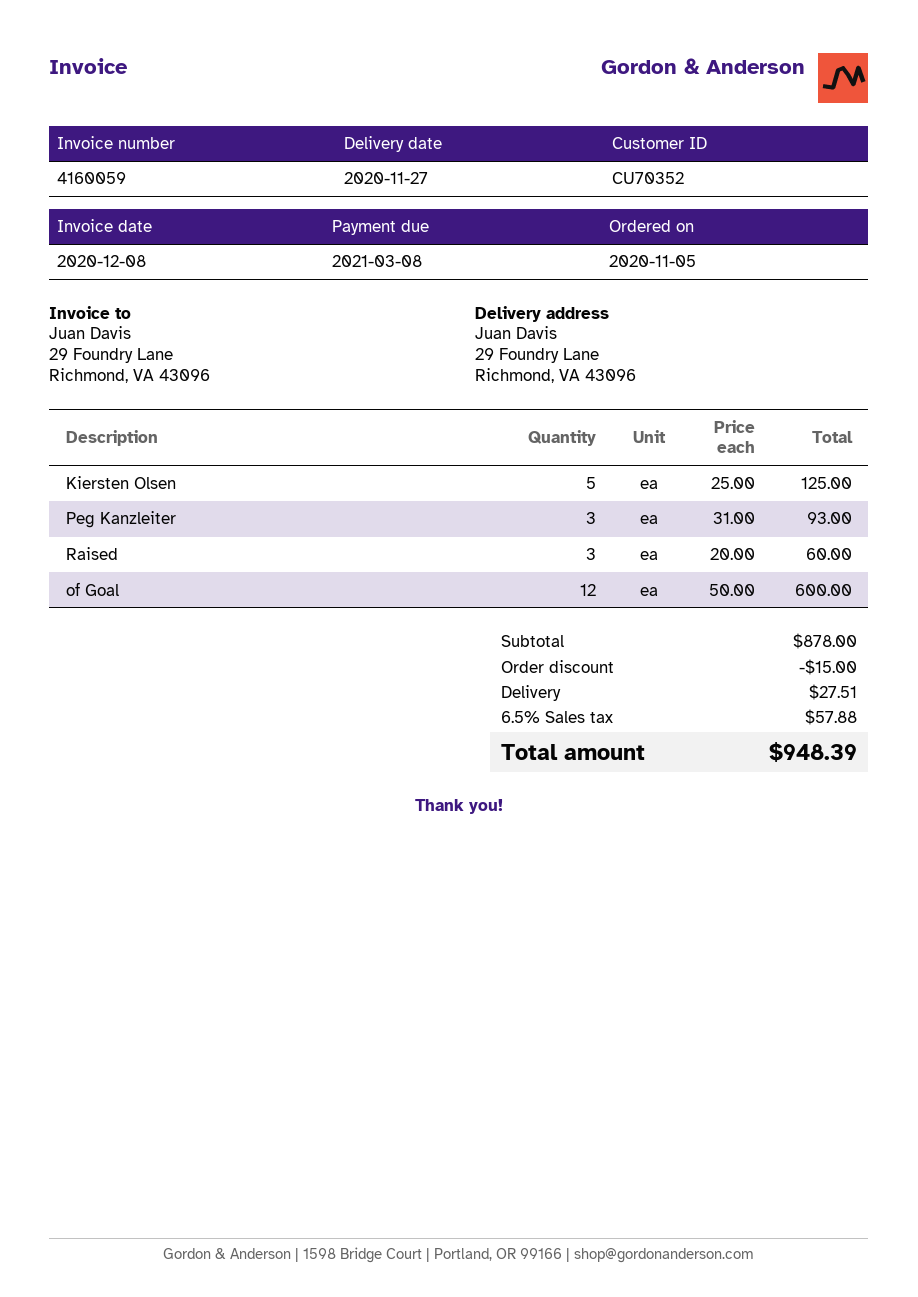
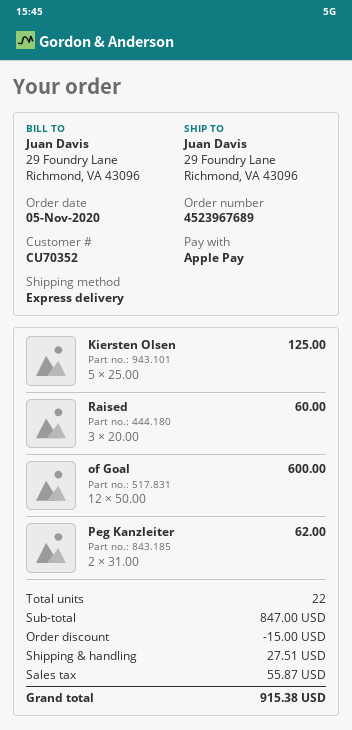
Peg Kanzleiter: 3 x 31.00 = 93.00 -> 2 x 31.00 = 62.00
subtotal: 878.00 -> 847.00
tax: 57.88 -> 55.87
total: 948.39 -> 915.38

